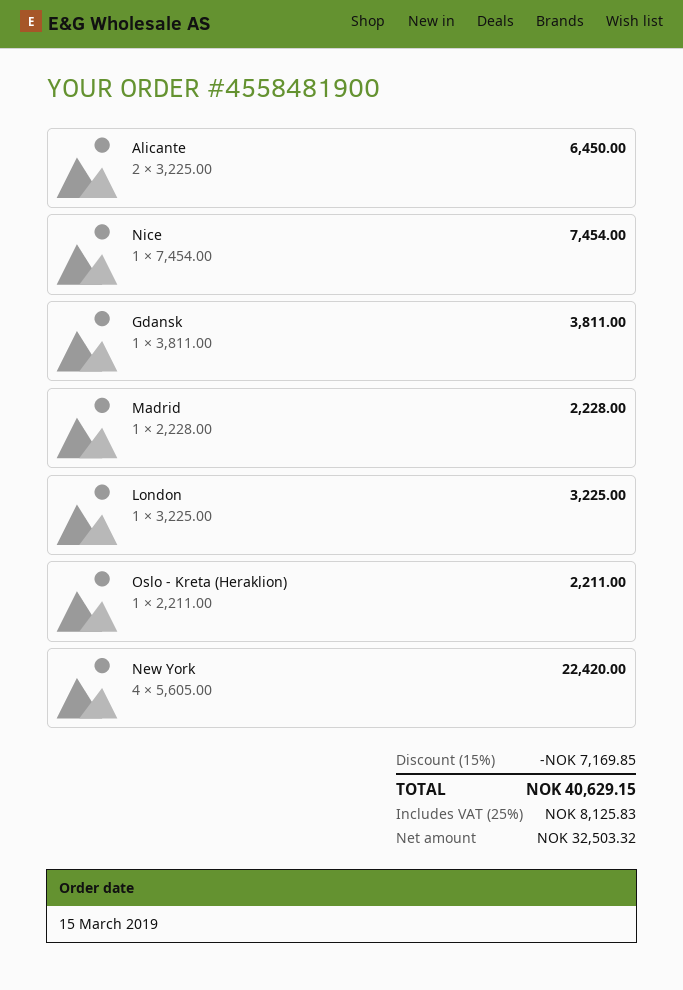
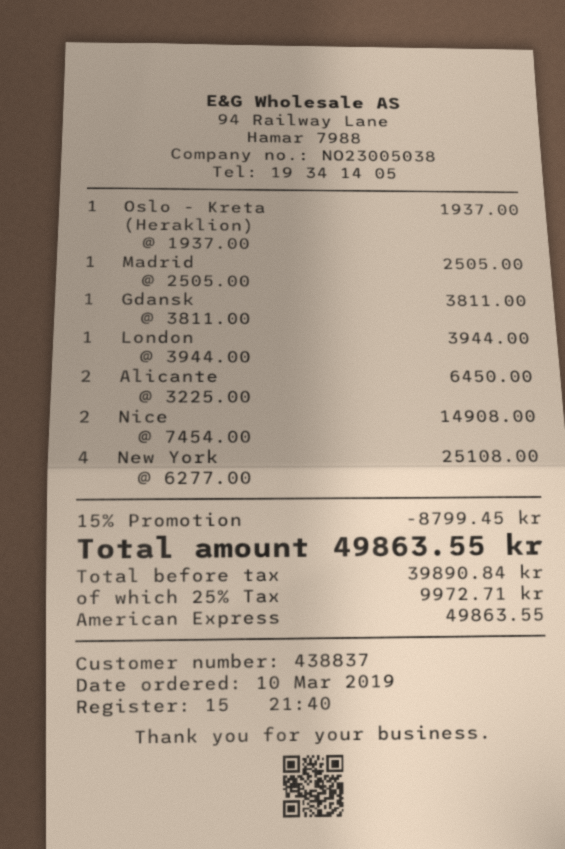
order date: 2019-03-15 -> 2019-03-10
Nice: 1 x 7454.00 = 7454.00 -> 2 x 7454.00 = 14908.00
Madrid: 1 x 2228.00 = 2228.00 -> 1 x 2505.00 = 2505.00
London: 1 x 3225.00 = 3225.00 -> 1 x 3944.00 = 3944.00
Oslo - Kreta (Heraklion): 1 x 2211.00 = 2211.00 -> 1 x 1937.00 = 1937.00
New York: 4 x 5605.00 = 22420.00 -> 4 x 6277.00 = 25108.00
discount: 15% = 7169.85 -> 15% = 8799.45
net: 32503.32 -> 39890.84
tax: 25% = 8125.83 -> 25% = 9972.71
total: 40629.15 -> 49863.55

